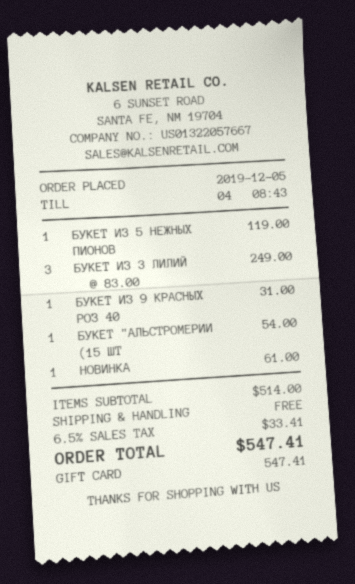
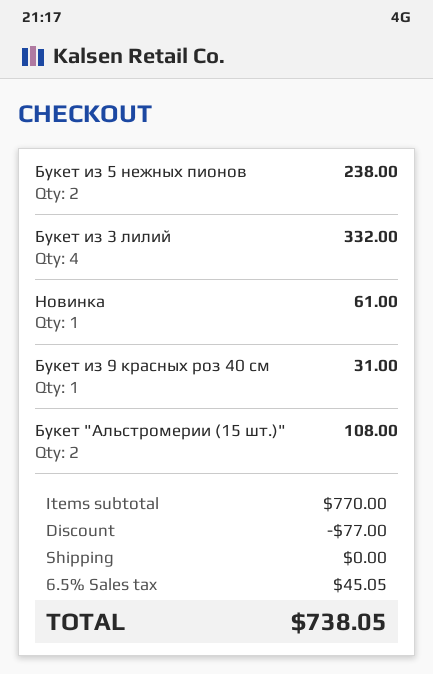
БУКЕТ ИЗ 5 НЕЖНЫХ ПИОНОВ: 1 for 119.00 -> 2 for 238.00
БУКЕТ ИЗ 3 ЛИЛИЙ: 3 for 249.00 -> 4 for 332.00
БУКЕТ "АЛЬСТРОМЕРИИ (15 ШТ: 1 for 54.00 -> 2 for 108.00
subtotal: 514.00 -> 770.00
discount: none -> 77.00
tax: 6.5% = 33.41 -> 6.5% = 45.05
total: 547.41 -> 738.05

